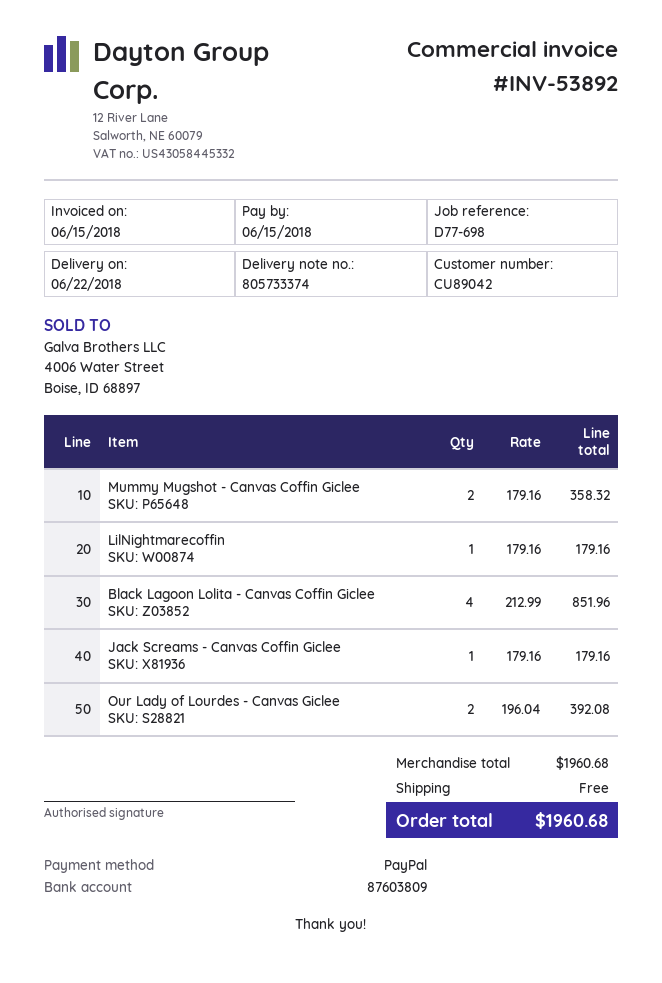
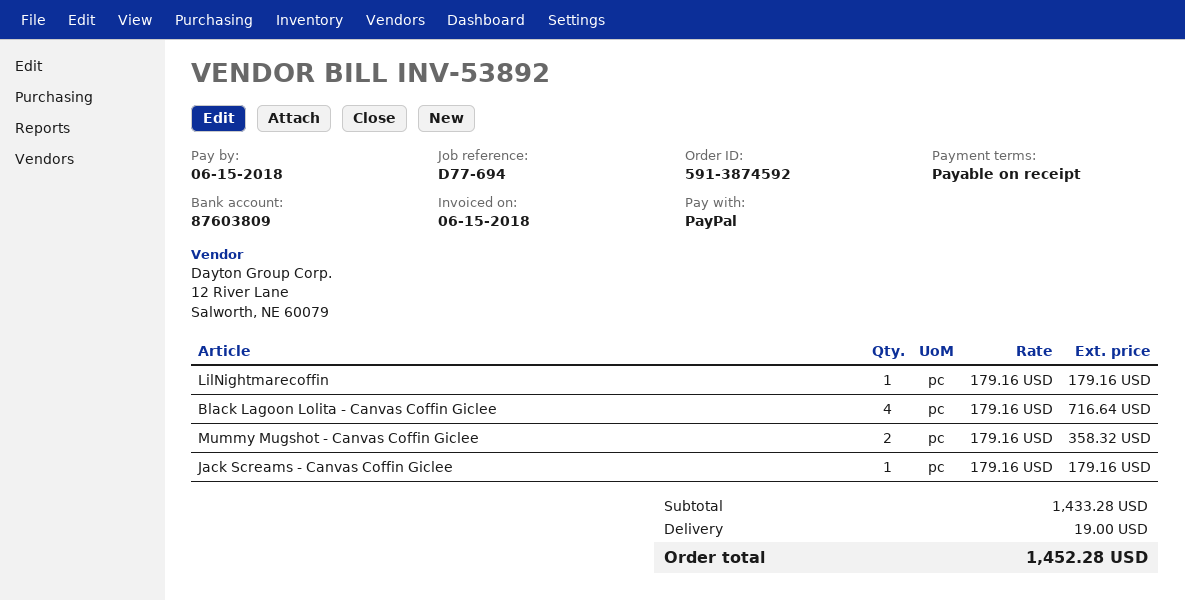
reference: D77-698 -> D77-694
Black Lagoon Lolita - Canvas Coffin Giclee: 4 x 212.99 = 851.96 -> 4 x 179.16 = 716.64
Our Lady of Lourdes - Canvas Giclee: 2 x 196.04 = 392.08 -> none
subtotal: 1960.68 -> 1433.28
shipping: 0.00 -> 19.00
total: 1960.68 -> 1452.28

